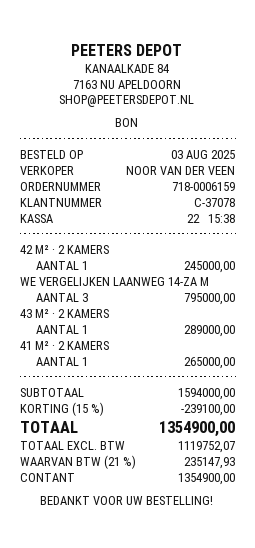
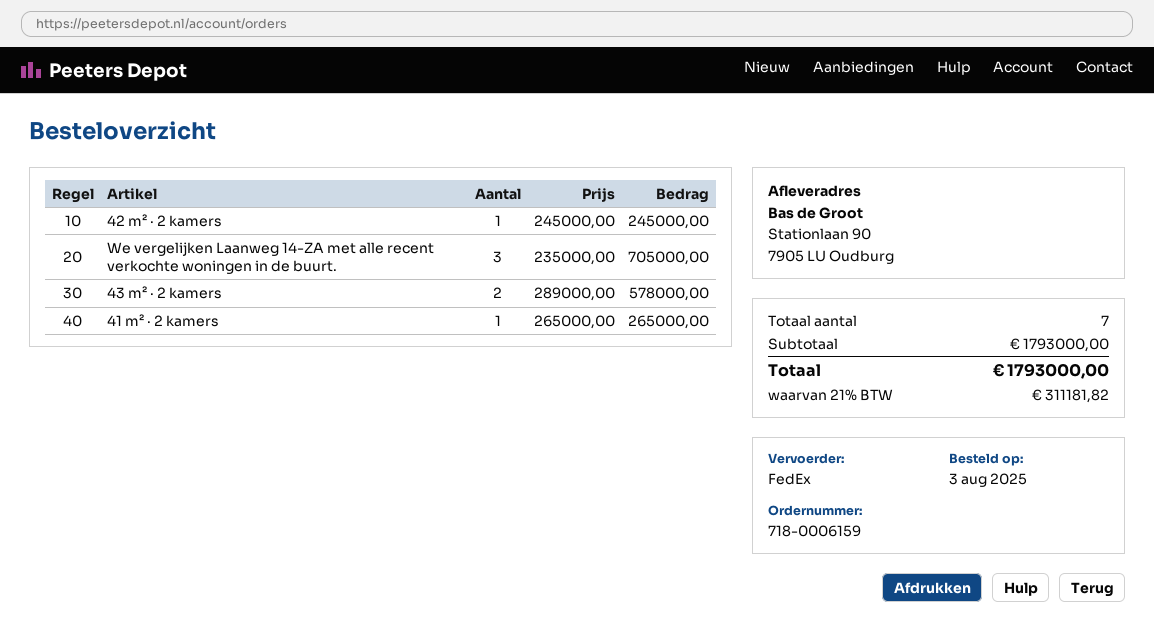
WE VERGELIJKEN LAANWEG 14-ZA M: 3 for 795000.00 -> 3 for 705000.00
43 M² · 2 KAMERS: 1 for 289000.00 -> 2 for 578000.00
subtotal: 1594000.00 -> 1793000.00
discount: 15% = 239100.00 -> none
tax: 21% = 235147.93 -> 21% = 311181.82
total: 1354900.00 -> 1793000.00

